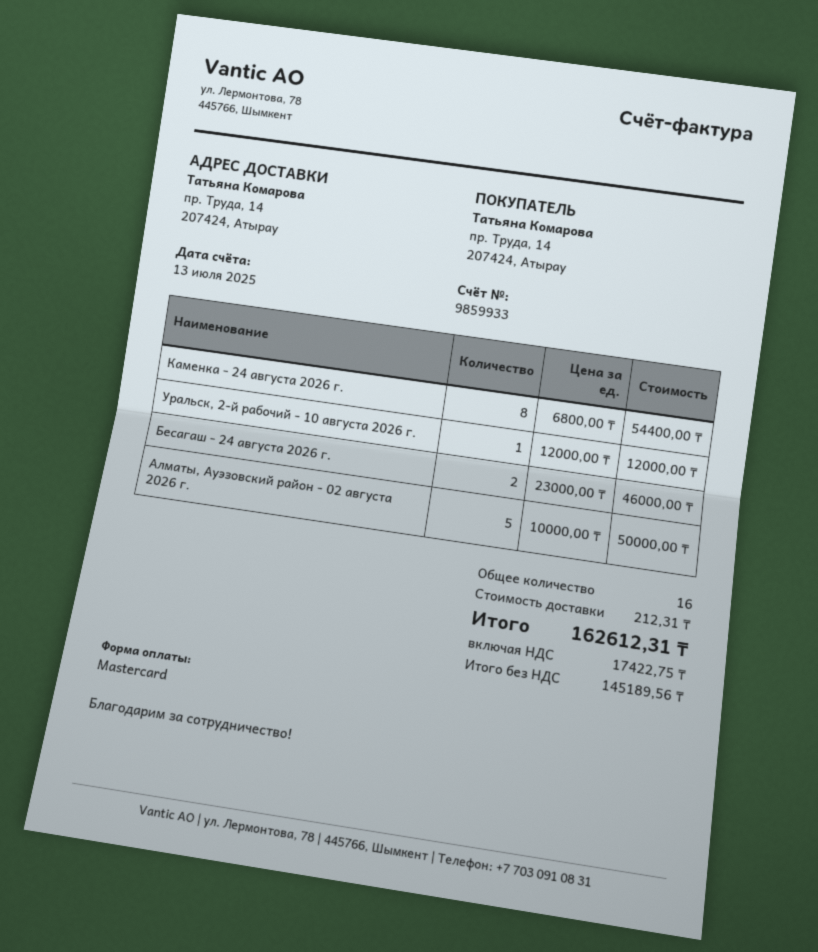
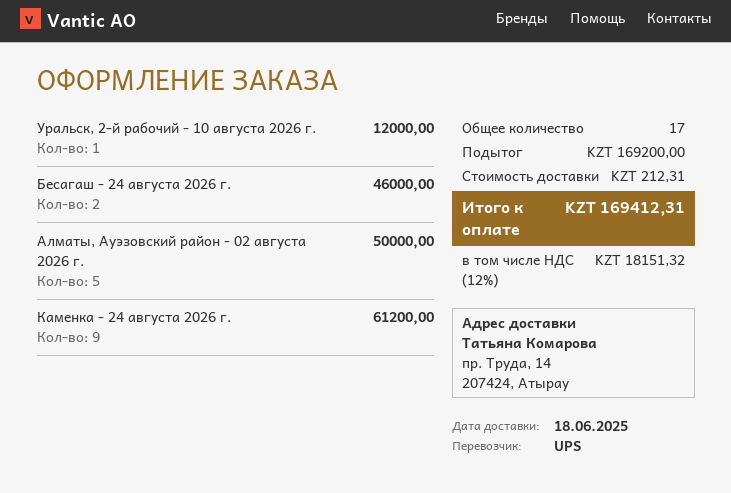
Каменка - 24 августа 2026 г.: 8 for 54400.00 -> 9 for 61200.00
total quantity: 16 -> 17
tax: 17422.75 -> 18151.32
total: 162612.31 -> 169412.31

